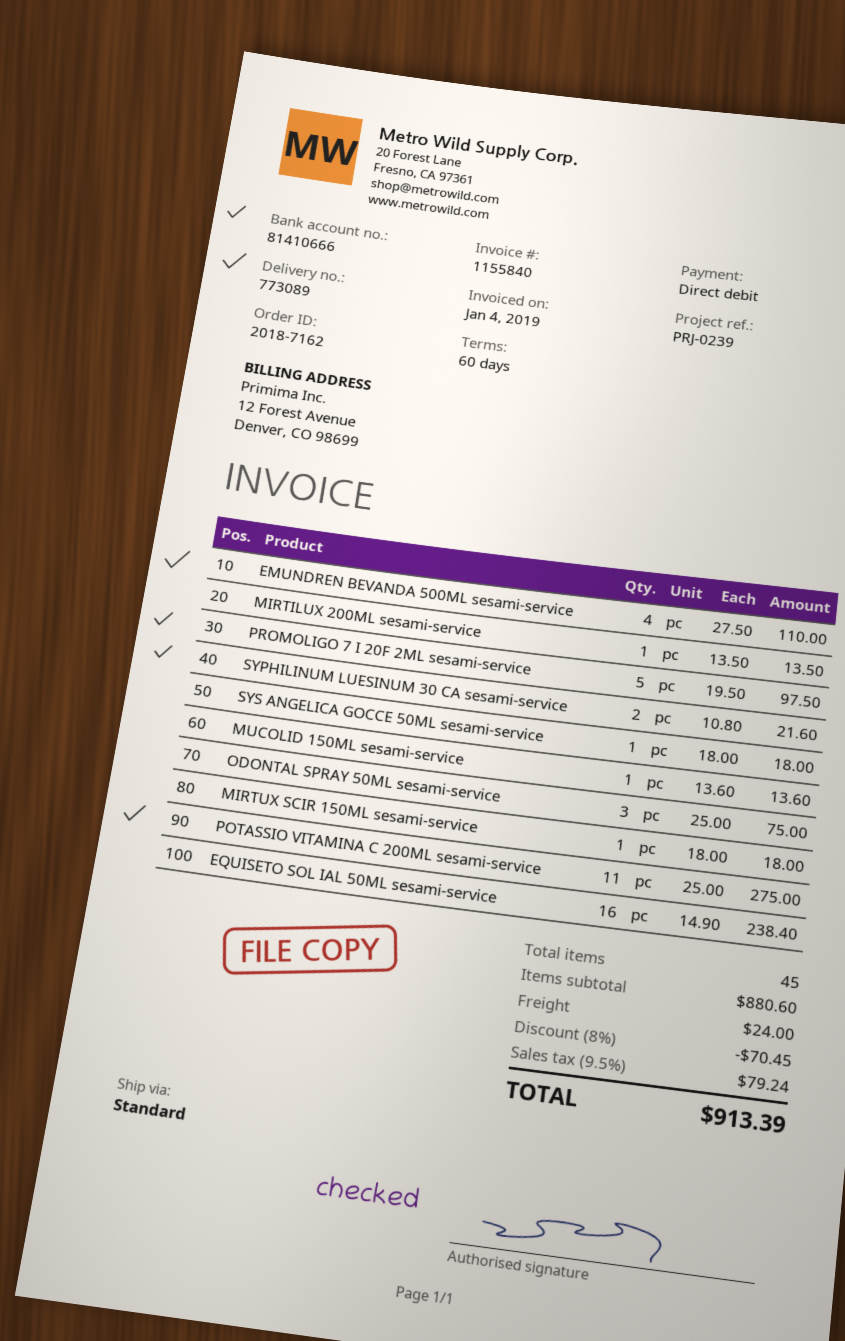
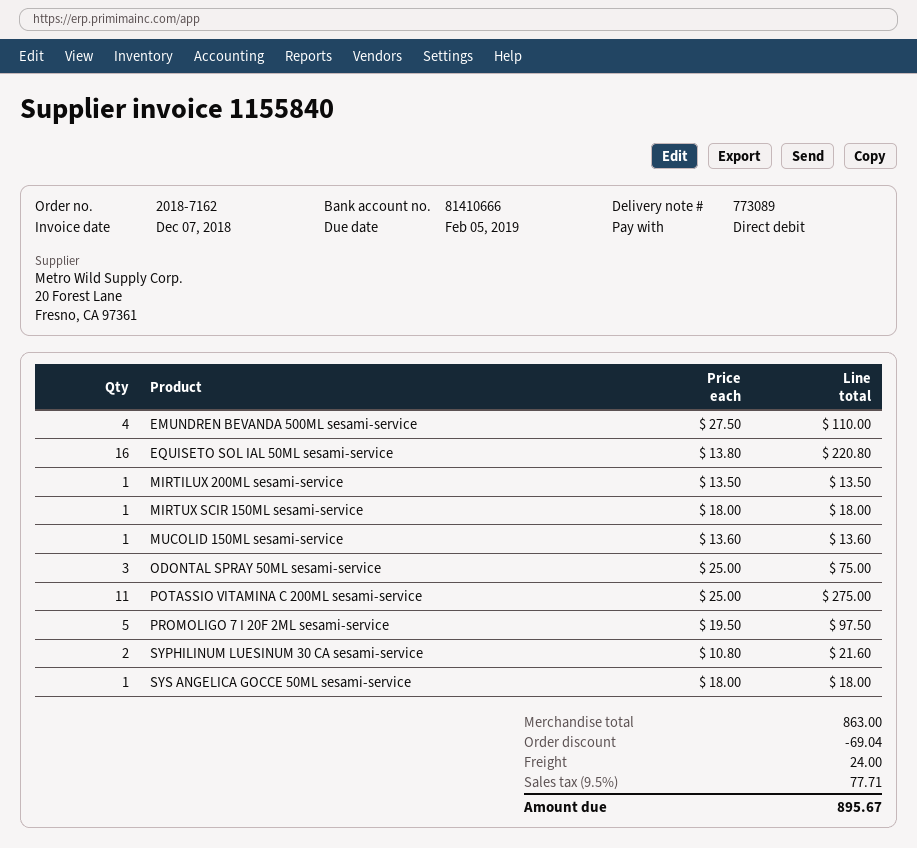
invoice date: 2019-01-04 -> 2018-12-07
EQUISETO SOL IAL 50ML sesami-service: 16 x 14.90 = 238.40 -> 16 x 13.80 = 220.80
subtotal: 880.60 -> 863.00
discount: 70.45 -> 69.04
tax: 9.5% = 79.24 -> 9.5% = 77.71
total: 913.39 -> 895.67

